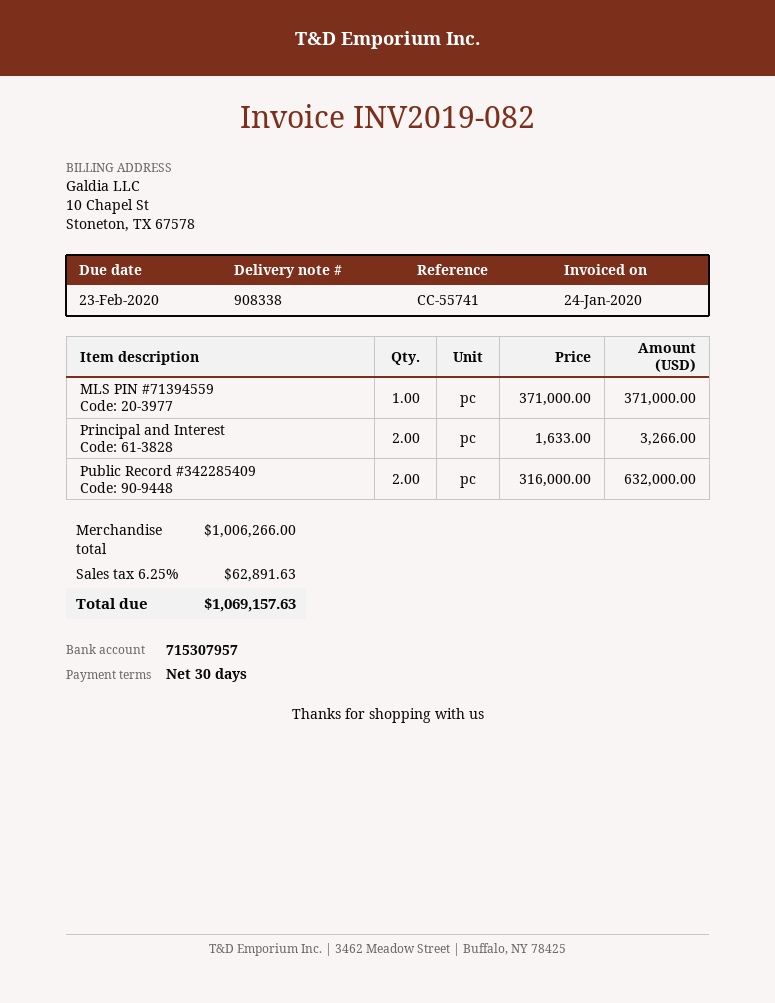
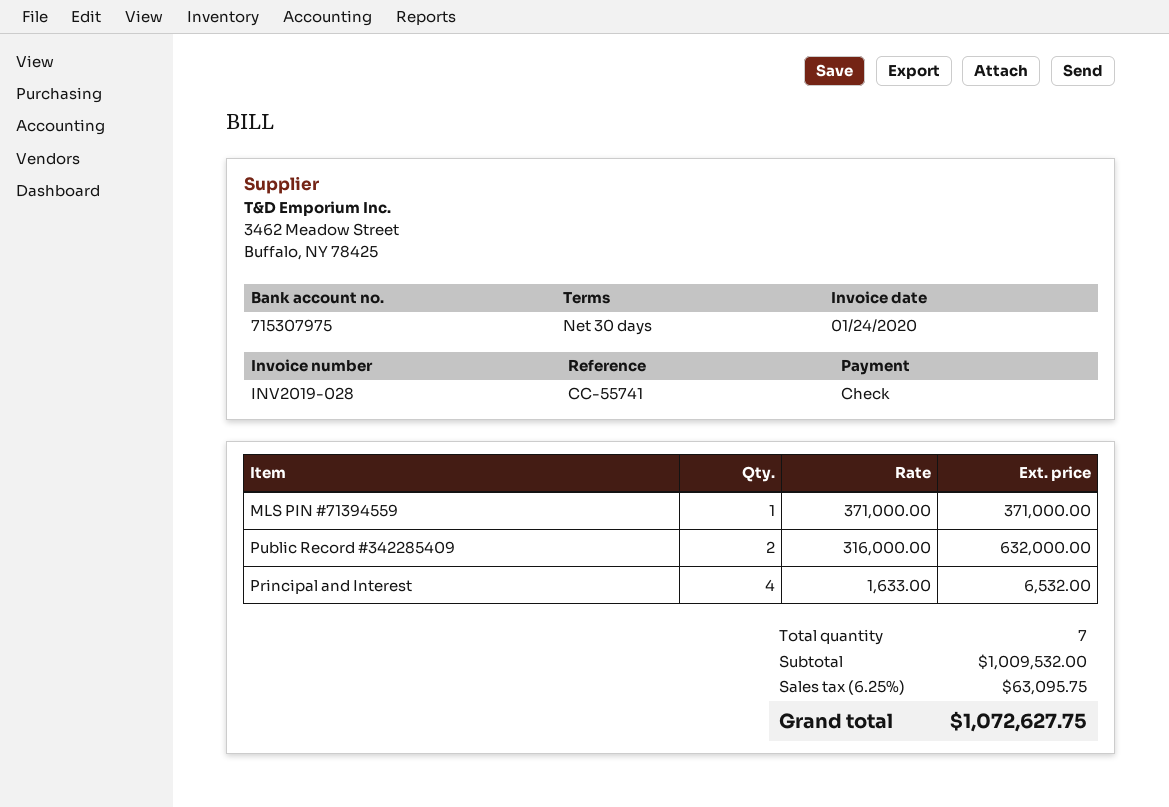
invoice number: INV2019-082 -> INV2019-028
bank account: 715307957 -> 715307975
Principal and Interest: 2 x 1633.00 = 3266.00 -> 4 x 1633.00 = 6532.00
subtotal: 1006266.00 -> 1009532.00
tax: 6.25% = 62891.63 -> 6.25% = 63095.75
total: 1069157.63 -> 1072627.75

